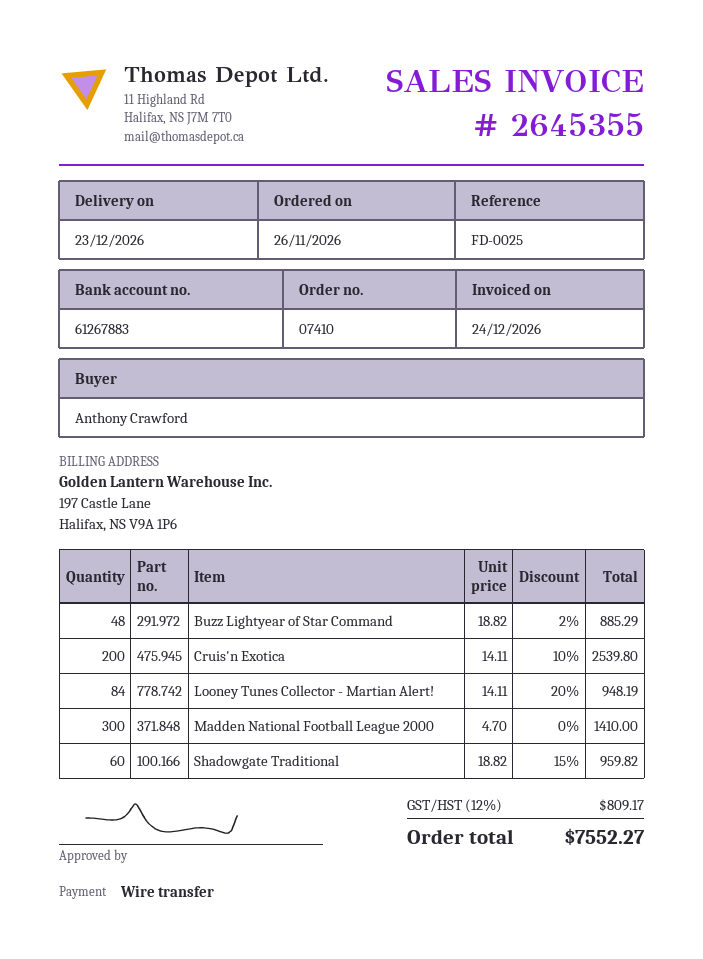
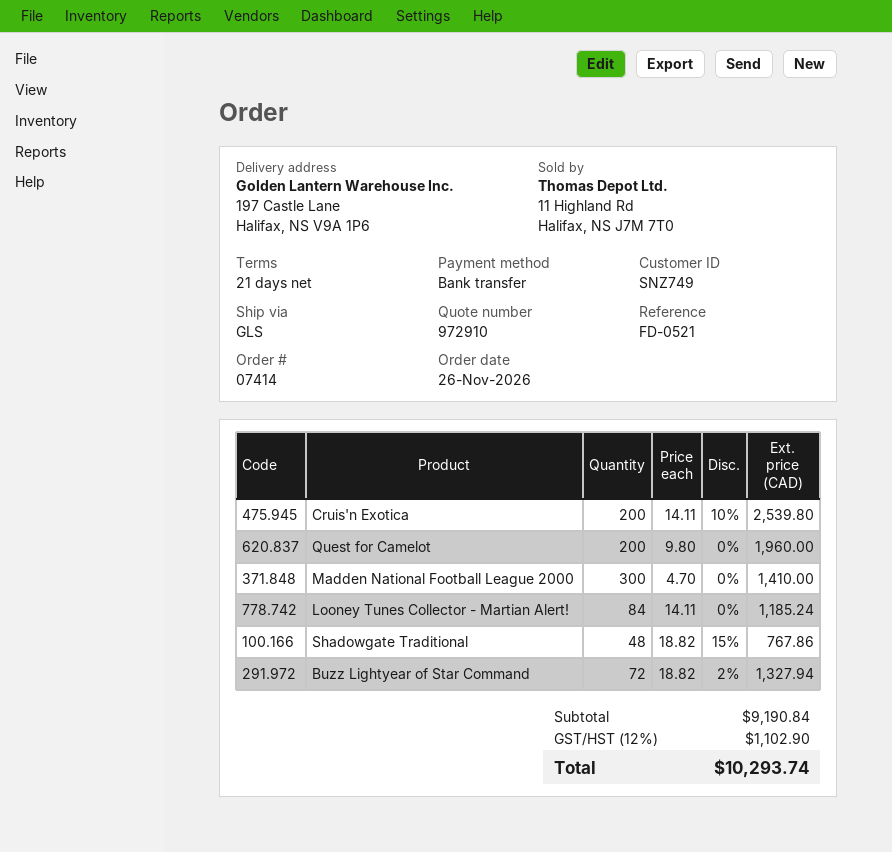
order number: 07410 -> 07414
reference: FD-0025 -> FD-0521
Buzz Lightyear of Star Command: 48 x 18.82 - 2% = 885.29 -> 72 x 18.82 - 2% = 1327.94
Looney Tunes Collector - Martian Alert!: 84 x 14.11 - 20% = 948.19 -> 84 x 14.11 = 1185.24
Shadowgate Traditional: 60 x 18.82 - 15% = 959.82 -> 48 x 18.82 - 15% = 767.86
Quest for Camelot: none -> 200 x 9.80 = 1960.00
tax: 12% = 809.17 -> 12% = 1102.90
total: 7552.27 -> 10293.74

